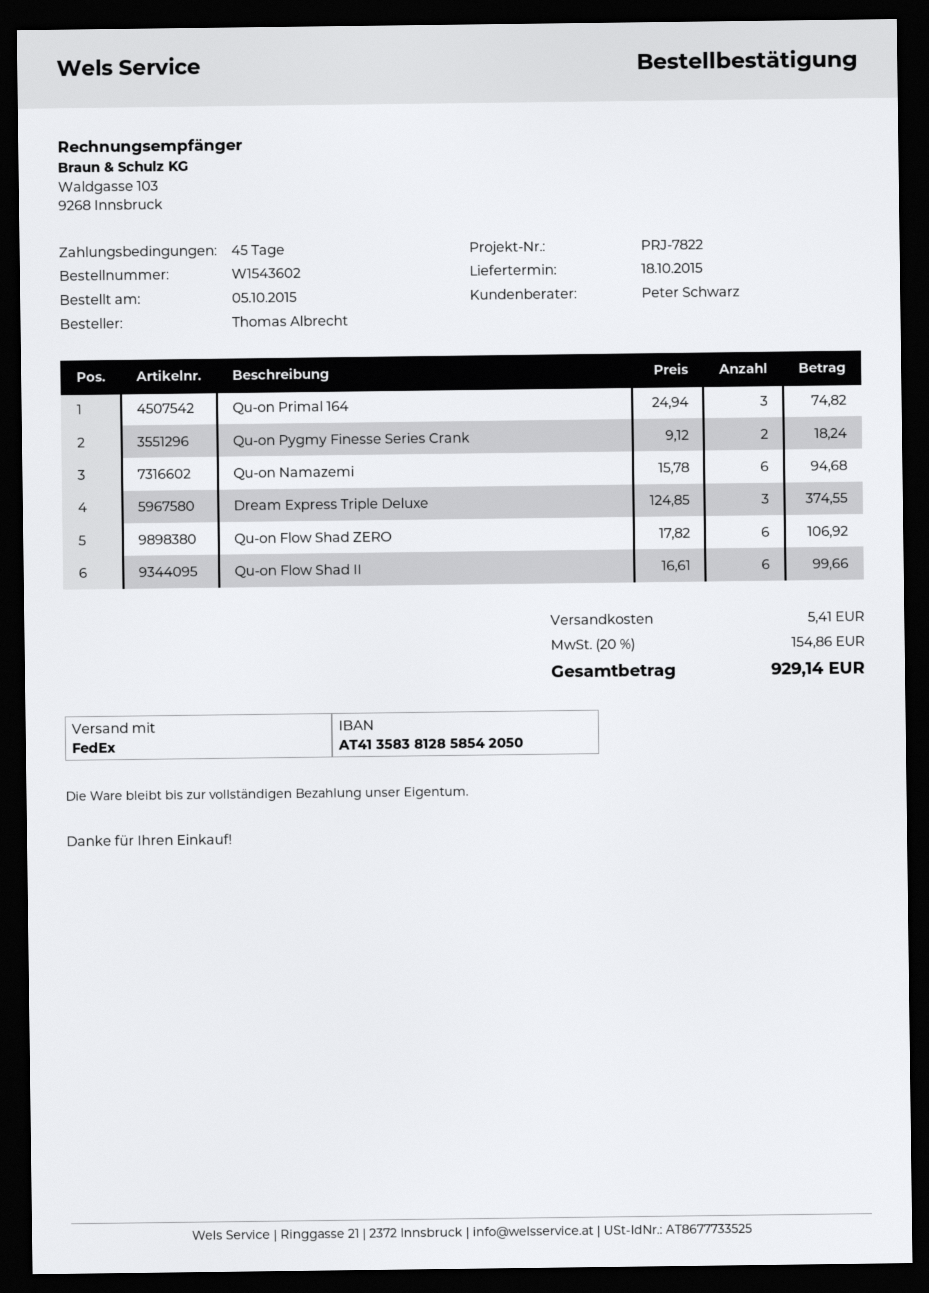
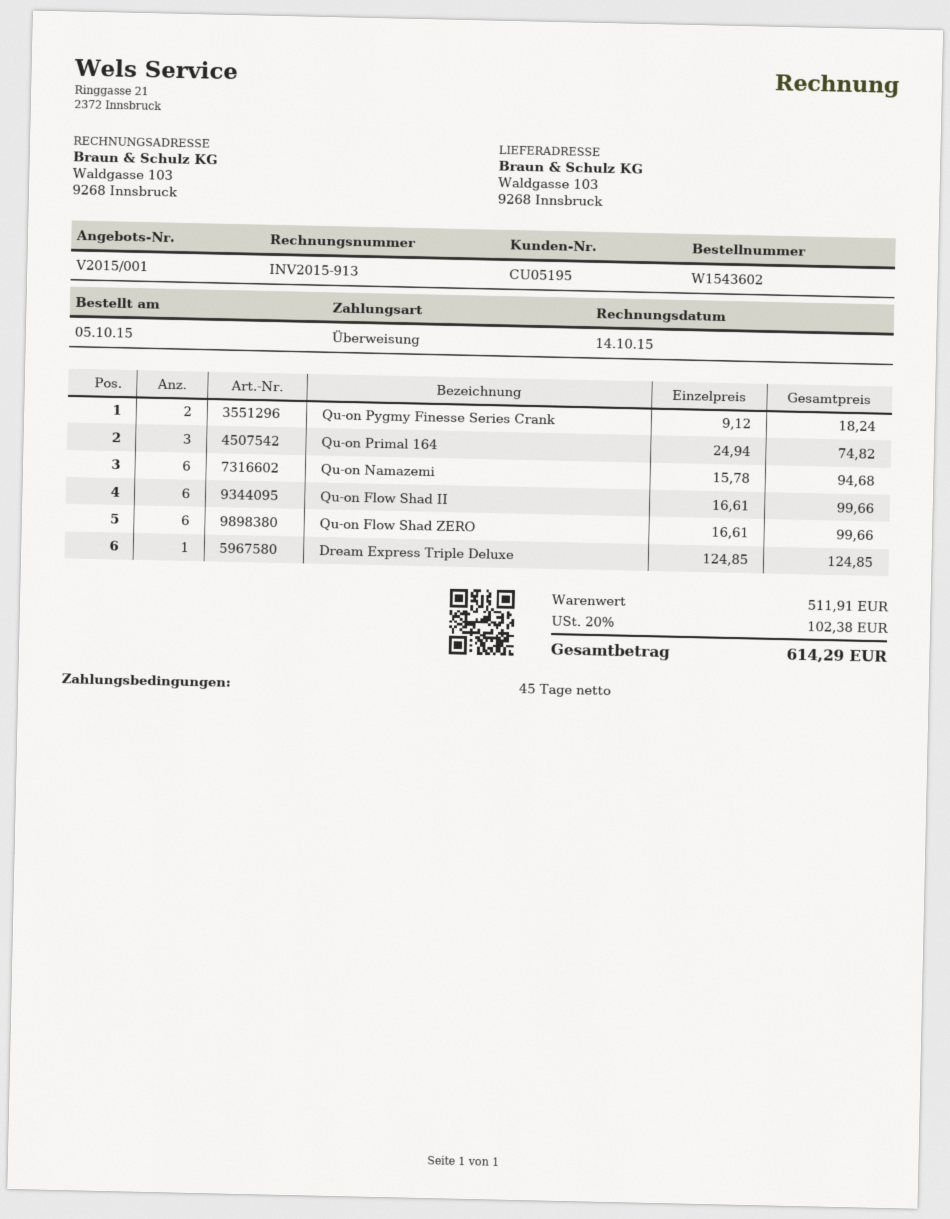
Dream Express Triple Deluxe: 3 x 124.85 = 374.55 -> 1 x 124.85 = 124.85
Qu-on Flow Shad ZERO: 6 x 17.82 = 106.92 -> 6 x 16.61 = 99.66
shipping: 5.41 -> none
tax: 20% = 154.86 -> 20% = 102.38
total: 929.14 -> 614.29

